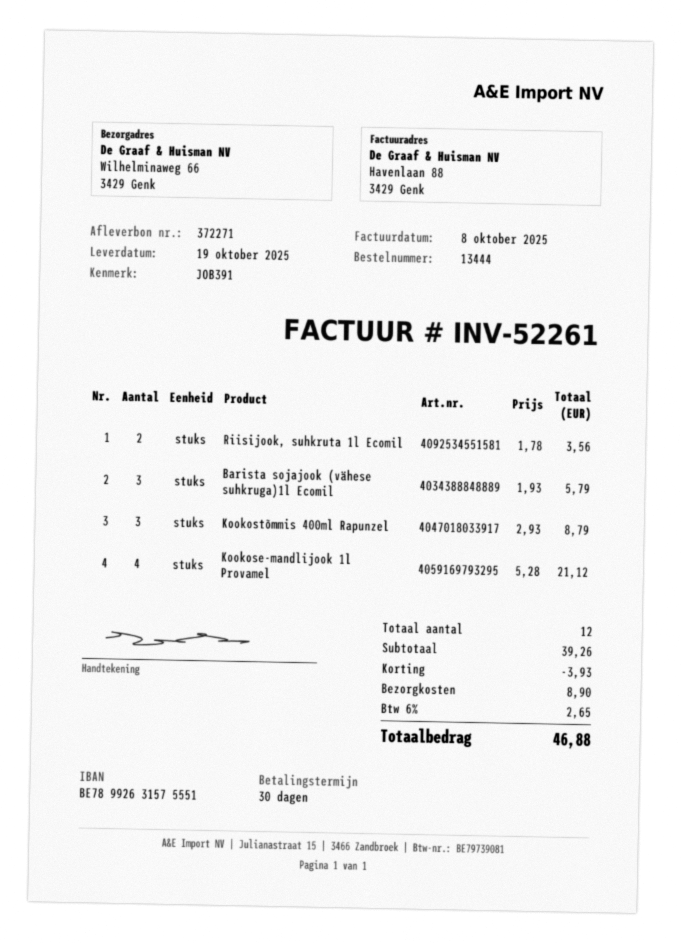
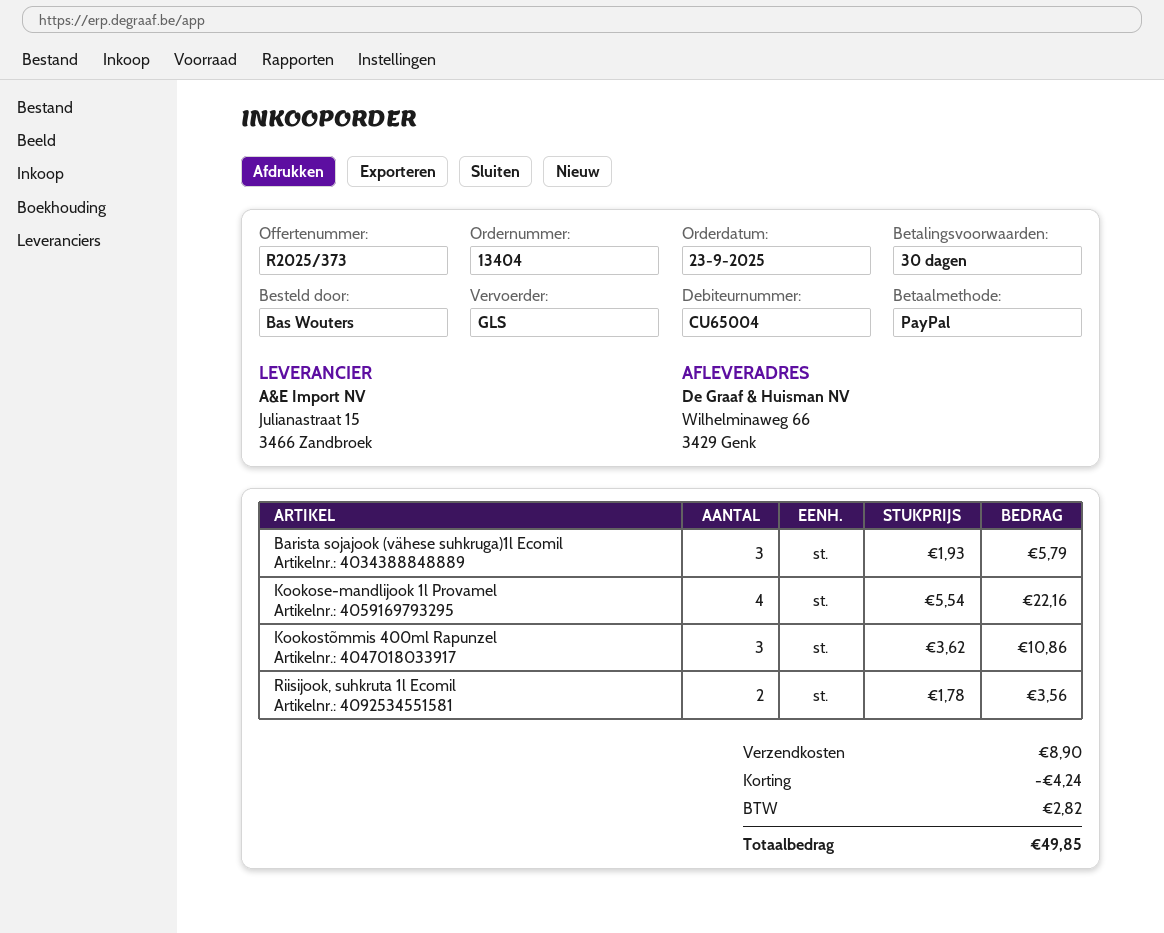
order number: 13444 -> 13404
Kookostõmmis 400ml Rapunzel: 3 x 2.93 = 8.79 -> 3 x 3.62 = 10.86
Kookose-mandlijook 1l Provamel: 4 x 5.28 = 21.12 -> 4 x 5.54 = 22.16
discount: 3.93 -> 4.24
tax: 2.65 -> 2.82
total: 46.88 -> 49.85

